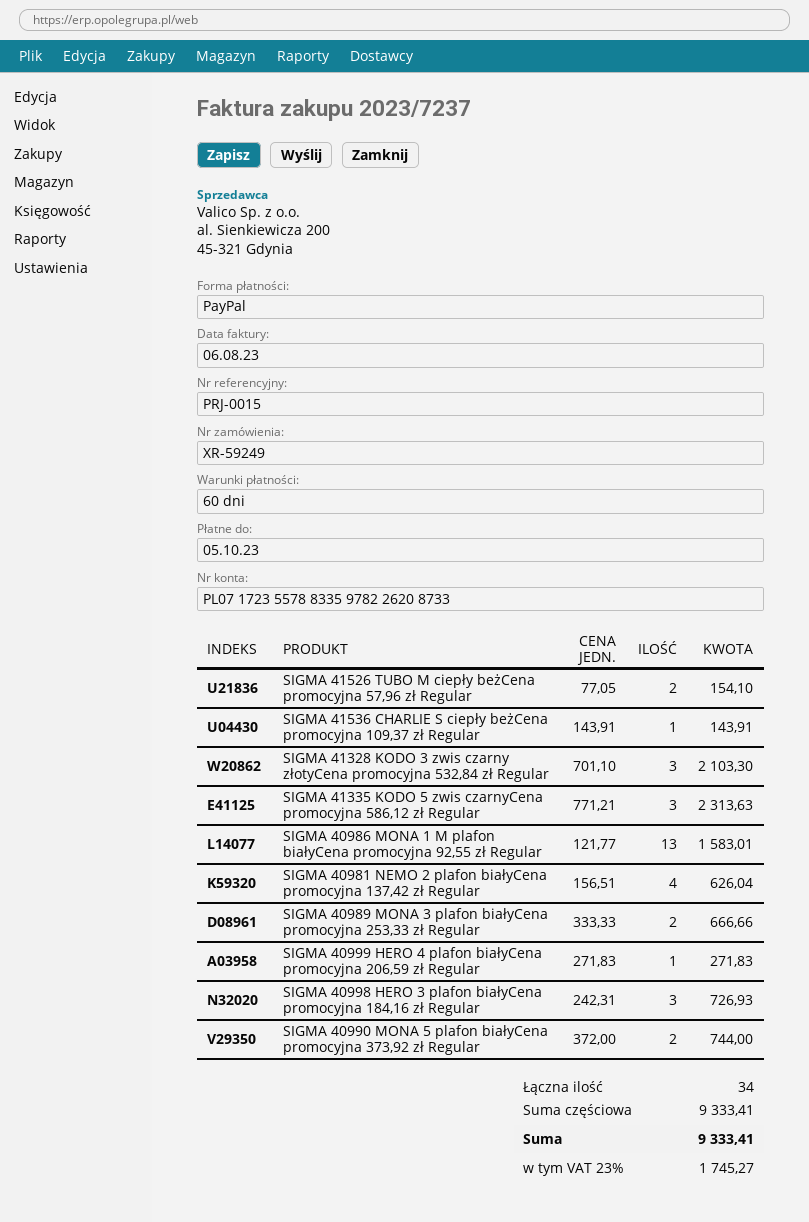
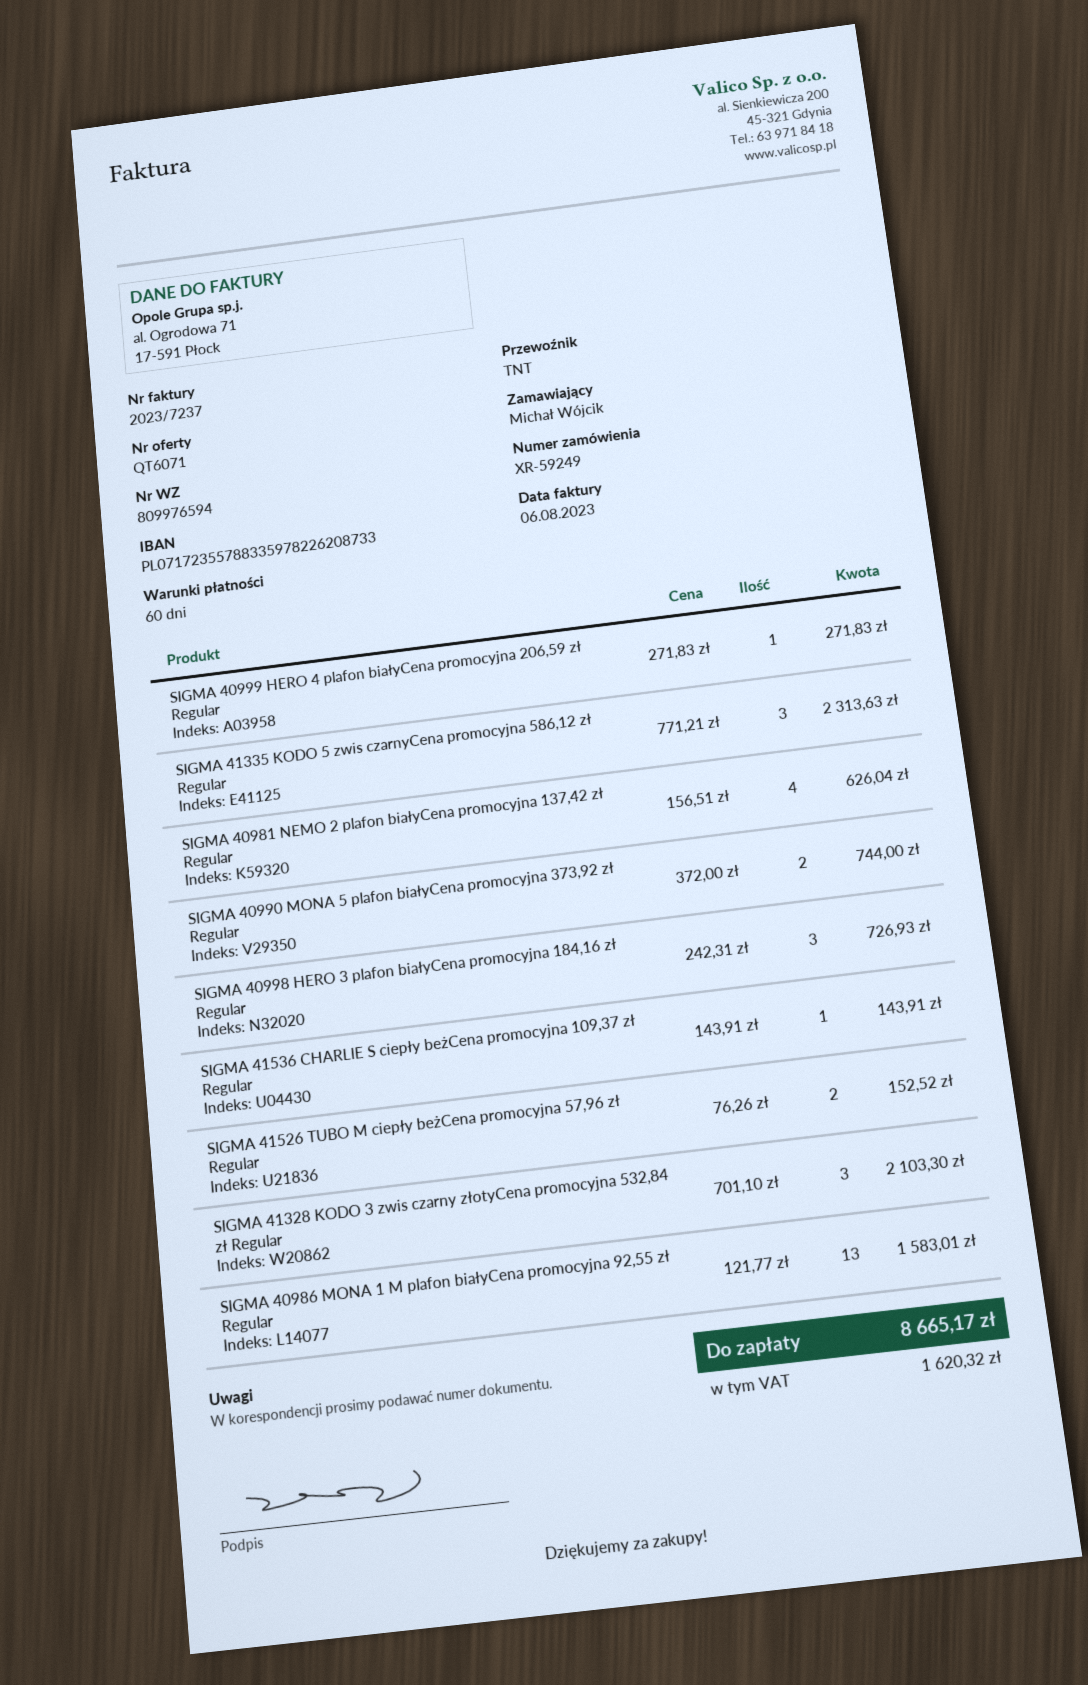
SIGMA 41526 TUBO M ciepły beżCena promocyjna 57,96 zł Regular: 2 x 77.05 = 154.10 -> 2 x 76.26 = 152.52
SIGMA 40989 MONA 3 plafon białyCena promocyjna 253,33 zł Regular: 2 x 333.33 = 666.66 -> none
tax: 1745.27 -> 1620.32
total: 9333.41 -> 8665.17

